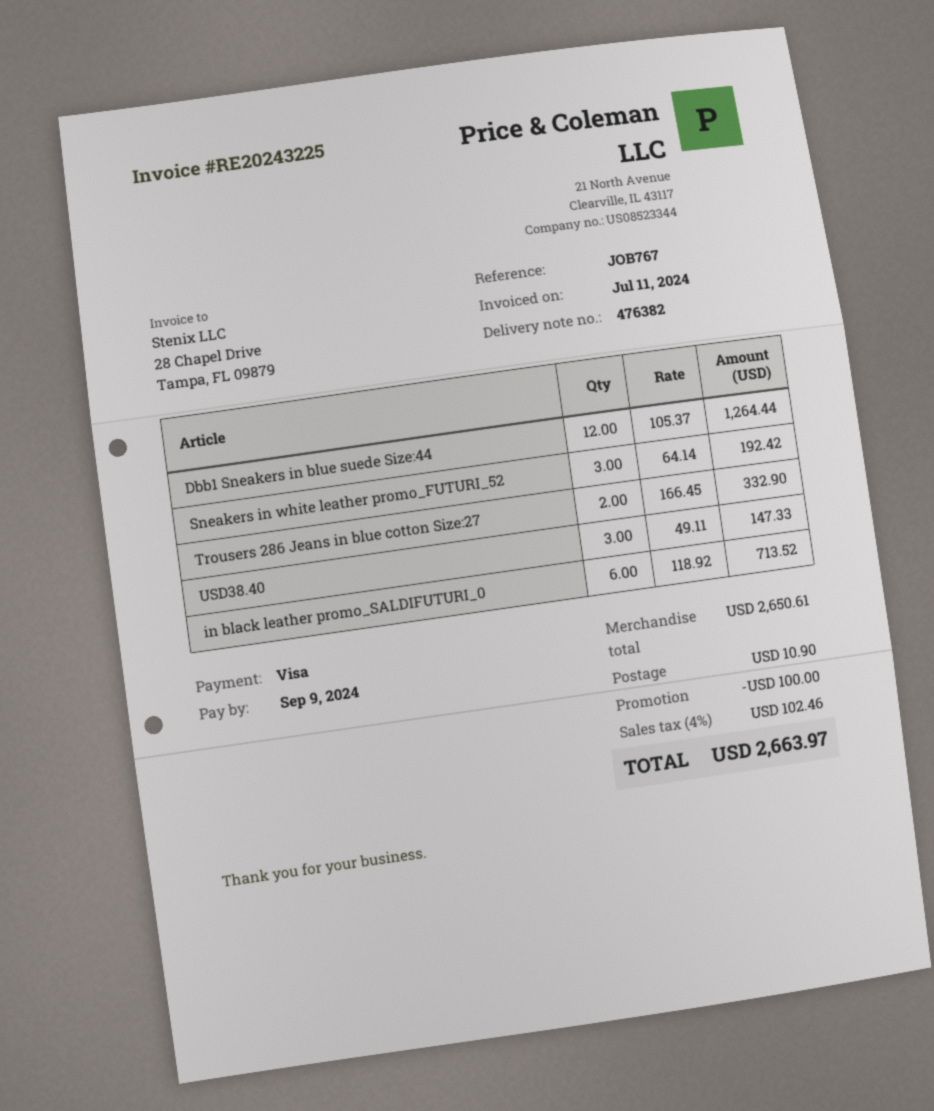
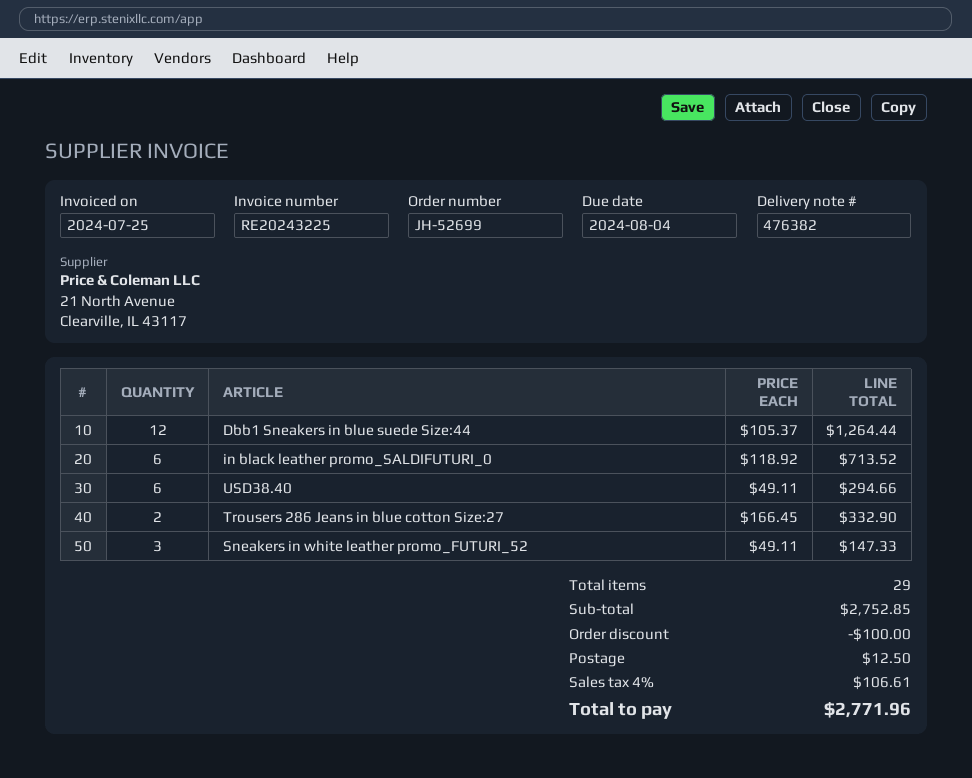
invoice date: 2024-07-11 -> 2024-07-25
due date: 2024-09-09 -> 2024-08-04
Sneakers in white leather promo_FUTURI_52: 3 x 64.14 = 192.42 -> 3 x 49.11 = 147.33
USD38.40: 3 x 49.11 = 147.33 -> 6 x 49.11 = 294.66
subtotal: 2650.61 -> 2752.85
shipping: 10.90 -> 12.50
tax: 4% = 102.46 -> 4% = 106.61
total: 2663.97 -> 2771.96

